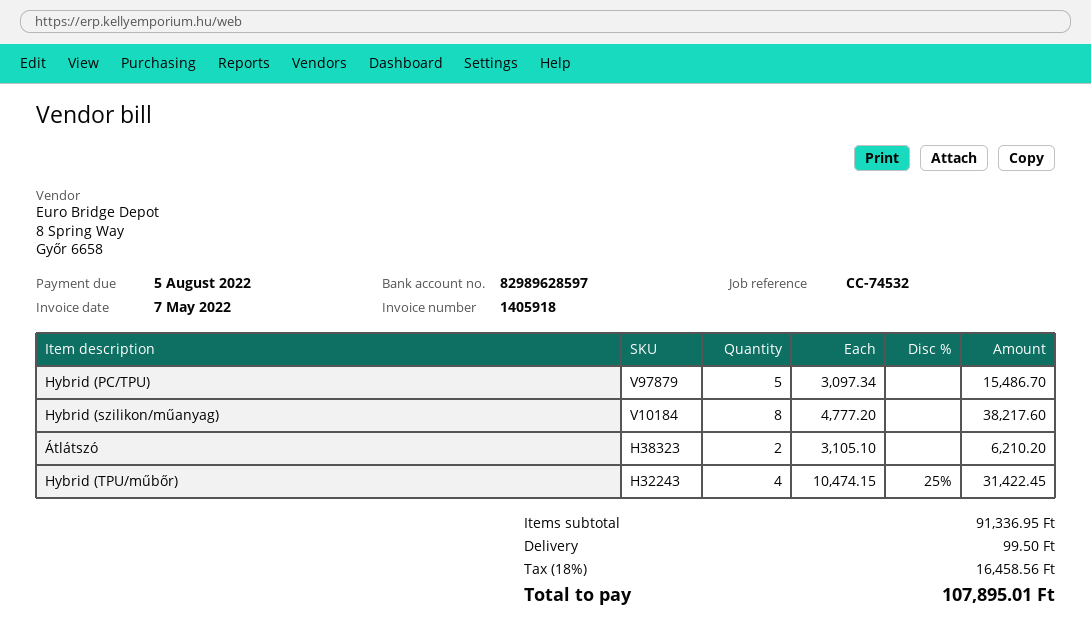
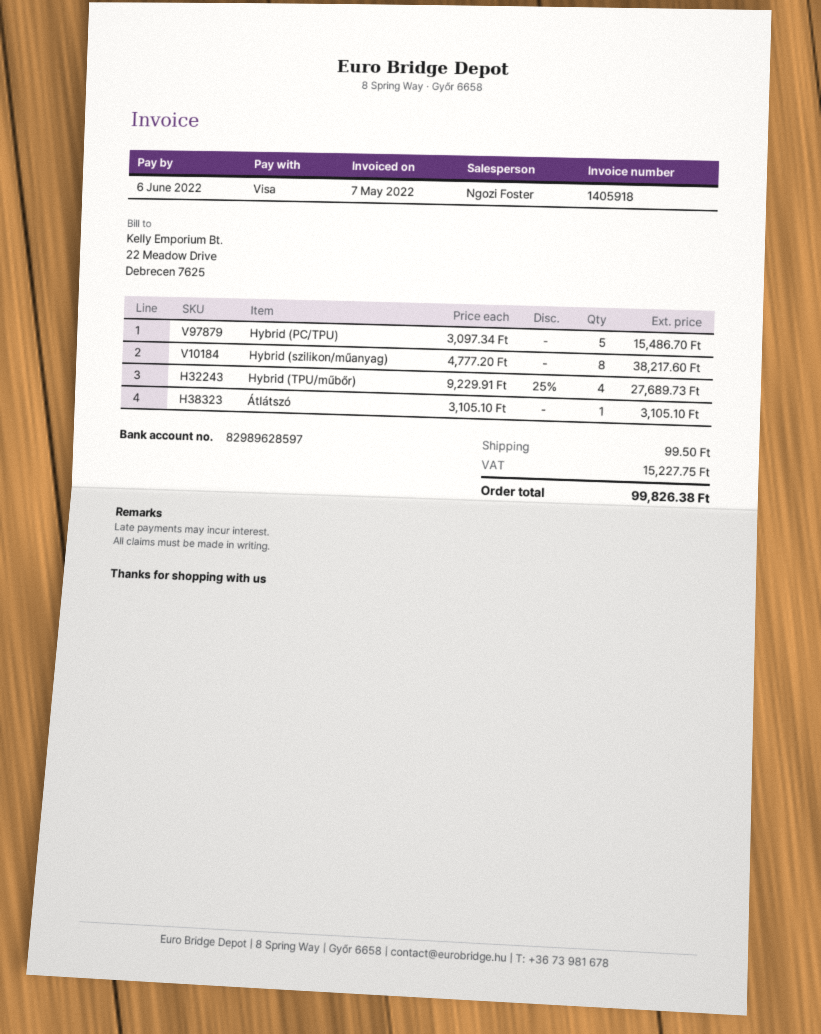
due date: 2022-08-05 -> 2022-06-06
Átlátszó: 2 x 3105.10 = 6210.20 -> 1 x 3105.10 = 3105.10
Hybrid (TPU/műbőr): 4 x 10474.15 - 25% = 31422.45 -> 4 x 9229.91 - 25% = 27689.73
tax: 16458.56 -> 15227.75
total: 107895.01 -> 99826.38

